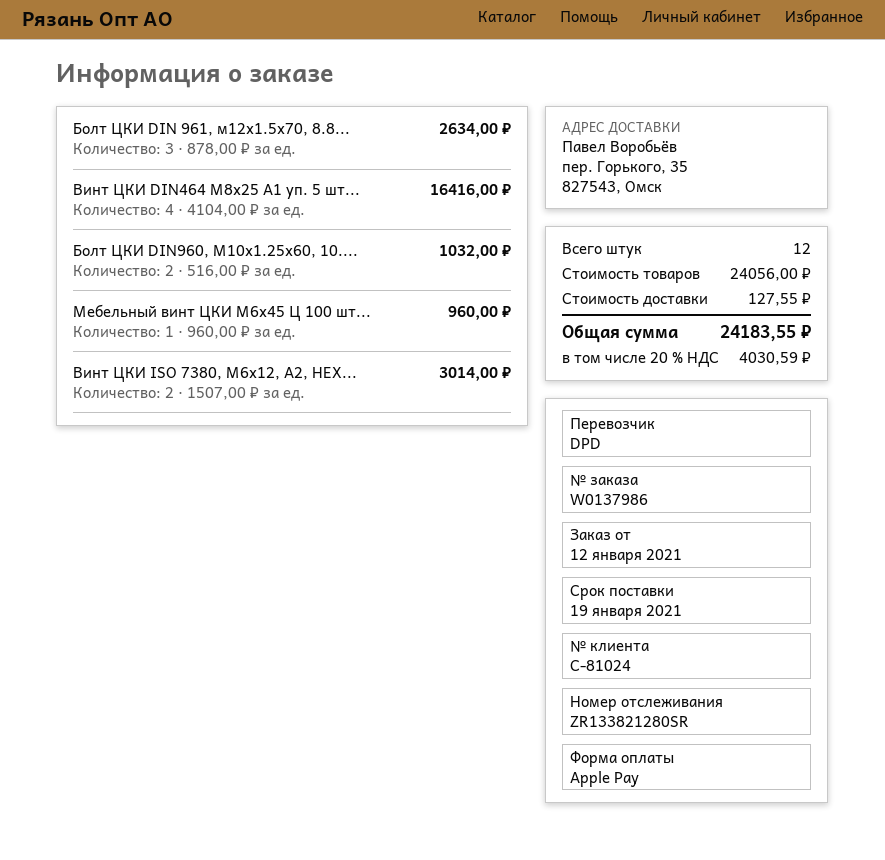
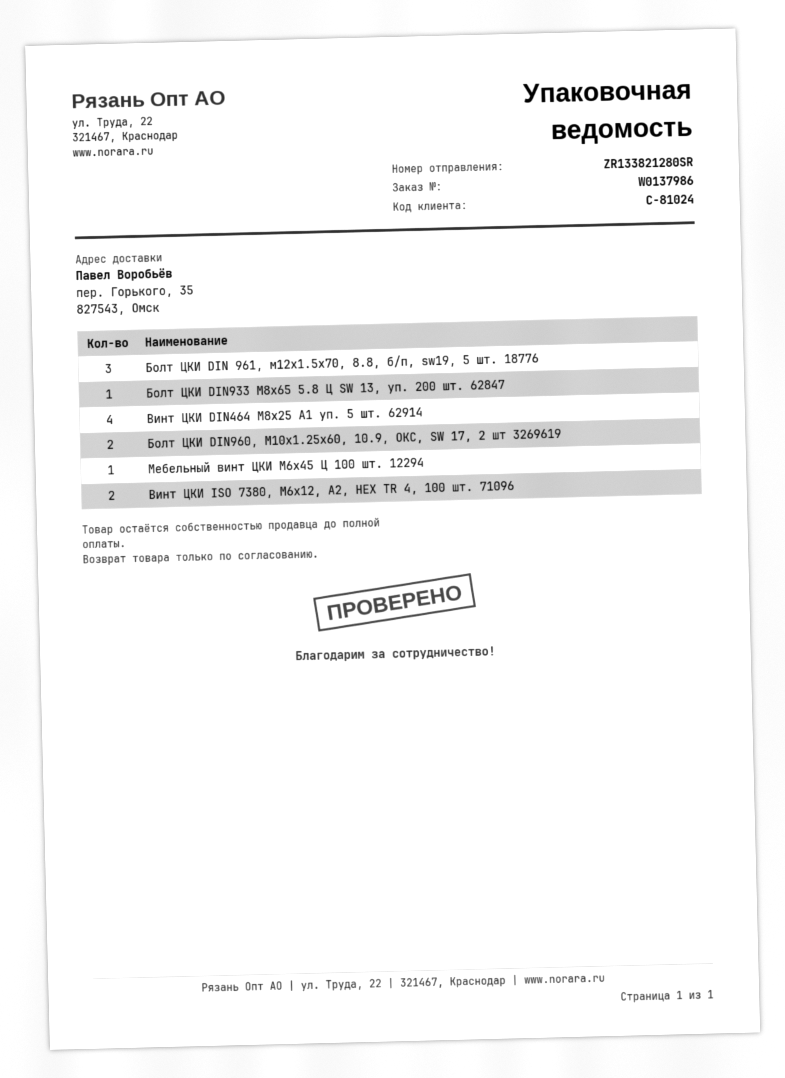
Болт ЦКИ DIN933 М8х65 5.8 Ц SW 13, уп. 200 шт. 62847: none -> 1

